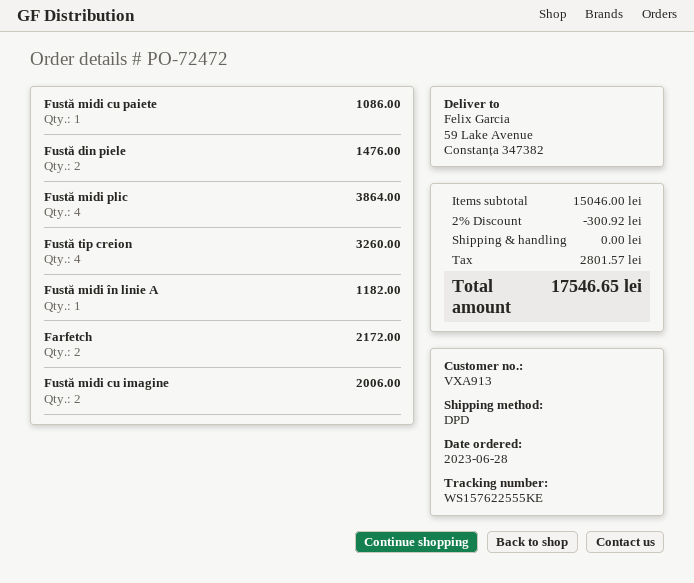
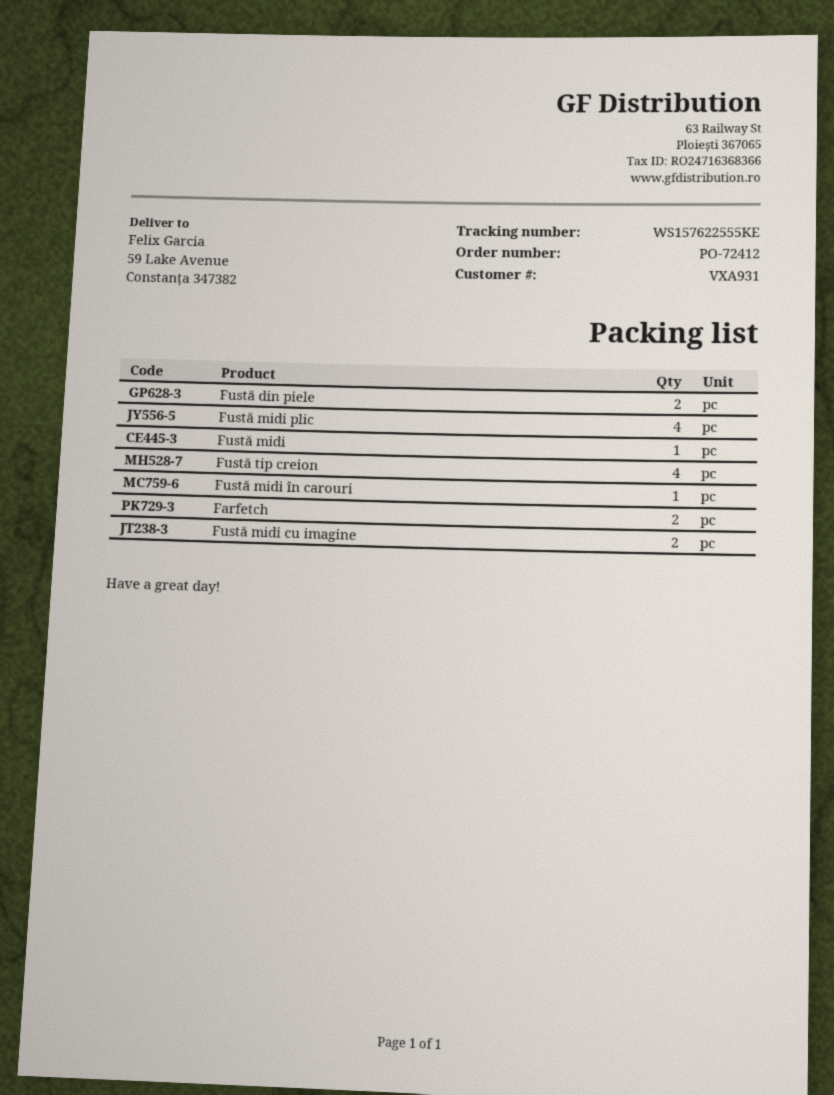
order number: PO-72472 -> PO-72412
customer number: VXA913 -> VXA931
Fustă midi cu paiete: 1 -> none
Fustă midi în linie A: 1 -> none
Fustă midi: none -> 1
Fustă midi în carouri: none -> 1

